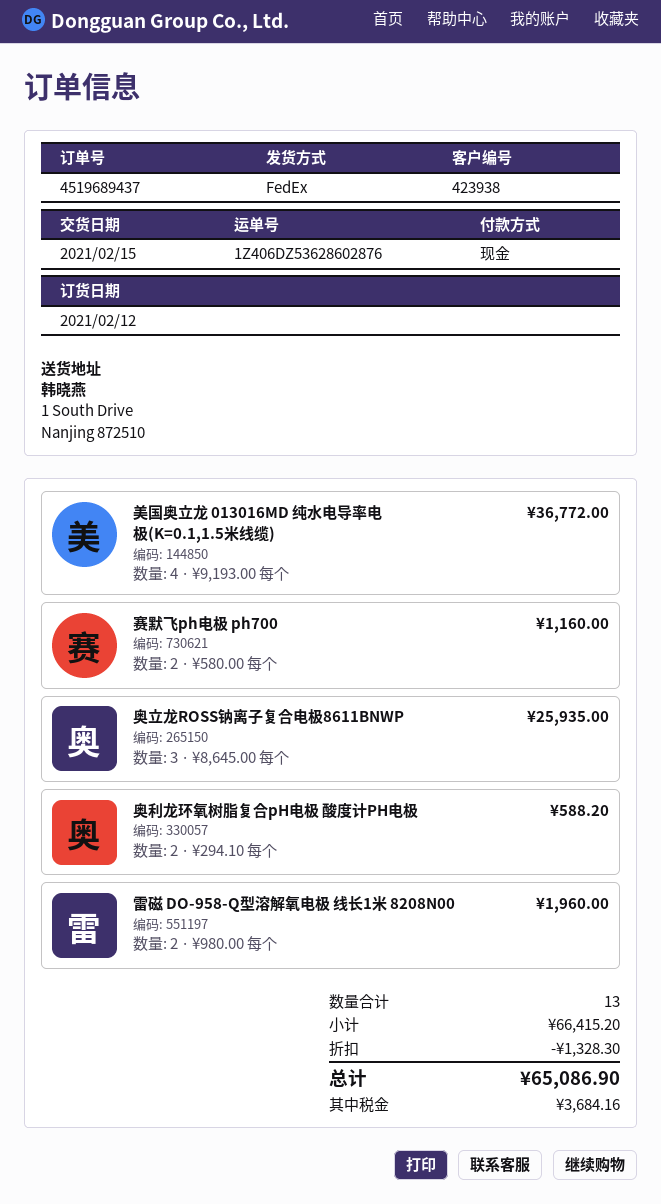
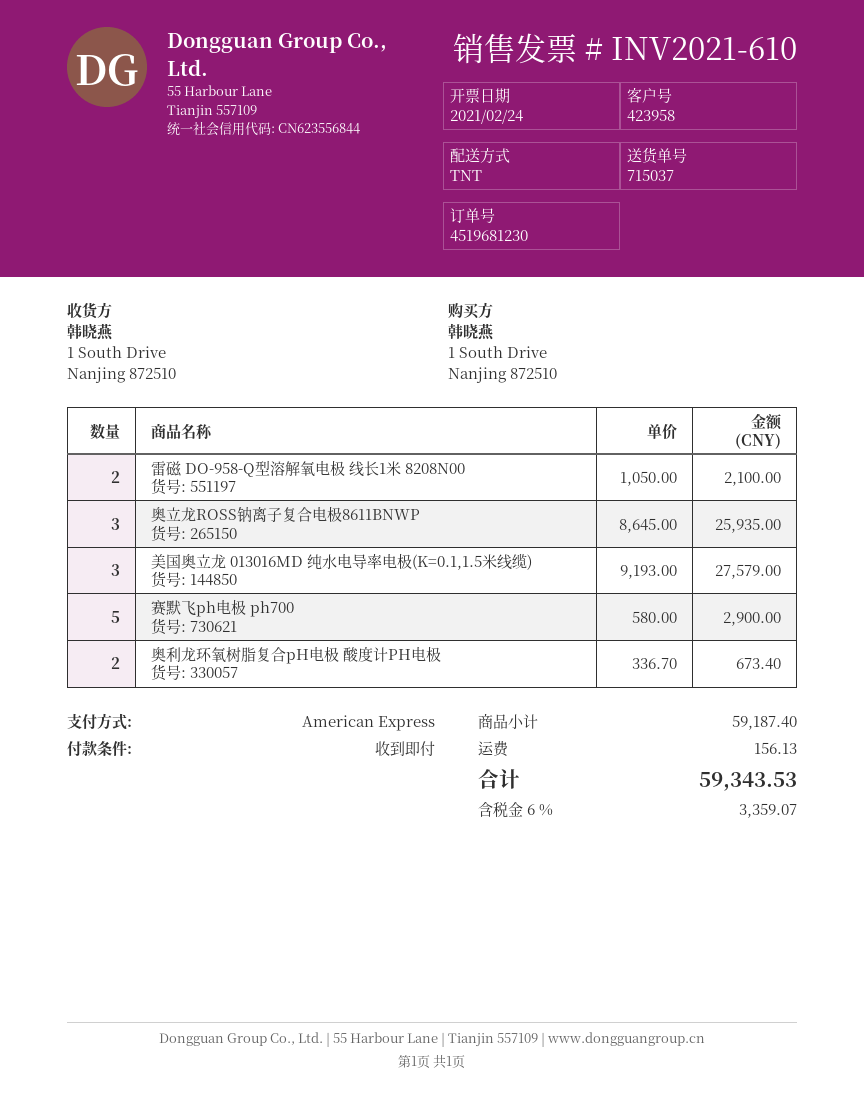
order number: 4519689437 -> 4519681230
customer number: 423938 -> 423958
payment method: cash -> American Express
shipping method: FedEx -> TNT
美国奥立龙 013016MD 纯水电导率电极(K=0.1,1.5米线缆): 4 x 9193.00 = 36772.00 -> 3 x 9193.00 = 27579.00
赛默飞ph电极 ph700: 2 x 580.00 = 1160.00 -> 5 x 580.00 = 2900.00
奥利龙环氧树脂复合pH电极 酸度计PH电极: 2 x 294.10 = 588.20 -> 2 x 336.70 = 673.40
雷磁 DO-958-Q型溶解氧电极 线长1米 8208N00: 2 x 980.00 = 1960.00 -> 2 x 1050.00 = 2100.00
subtotal: 66415.20 -> 59187.40
discount: 1328.30 -> none
shipping: none -> 156.13
tax: 3684.16 -> 3359.07
total: 65086.90 -> 59343.53

